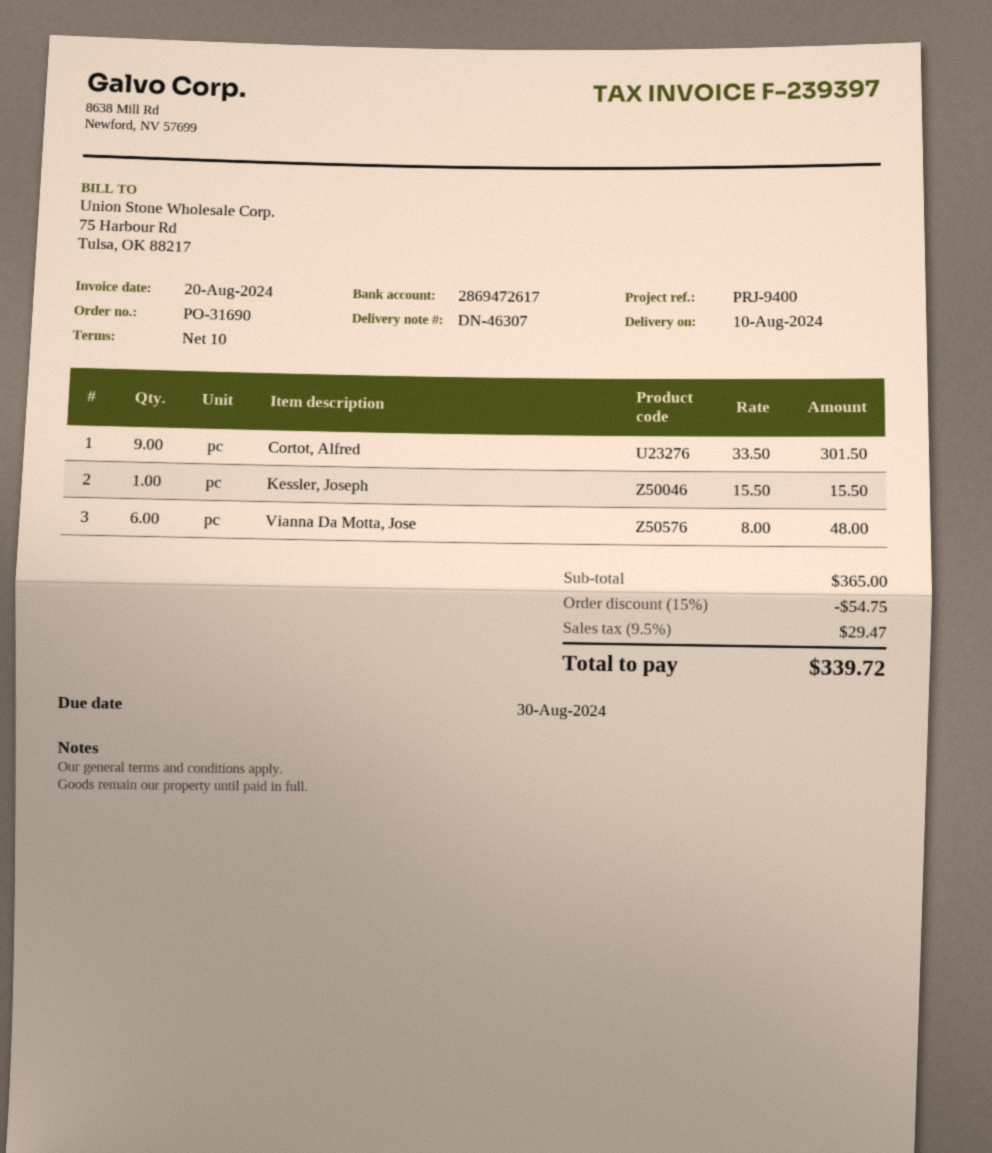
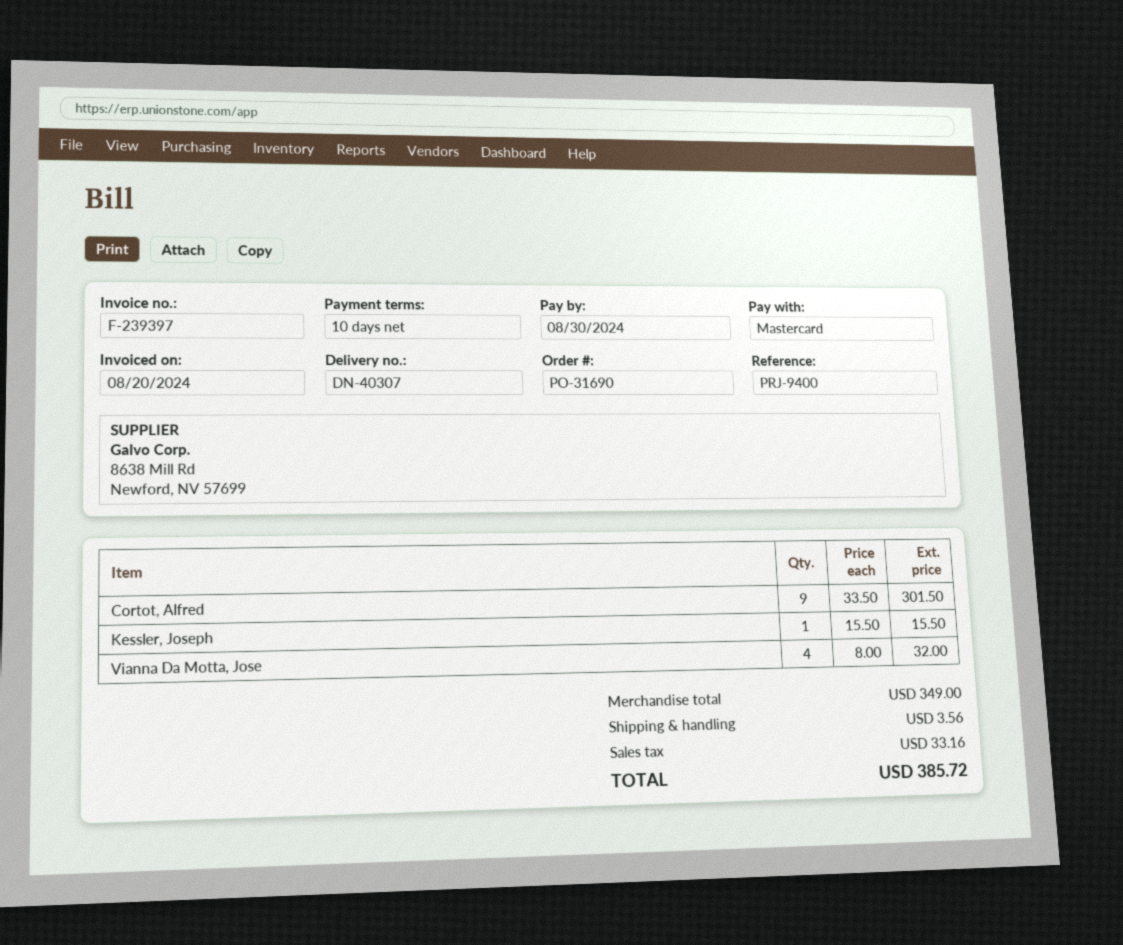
delivery note number: DN-46307 -> DN-40307
Vianna Da Motta, Jose: 6 x 8.00 = 48.00 -> 4 x 8.00 = 32.00
subtotal: 365.00 -> 349.00
discount: 15% = 54.75 -> none
shipping: none -> 3.56
tax: 29.47 -> 33.16
total: 339.72 -> 385.72

